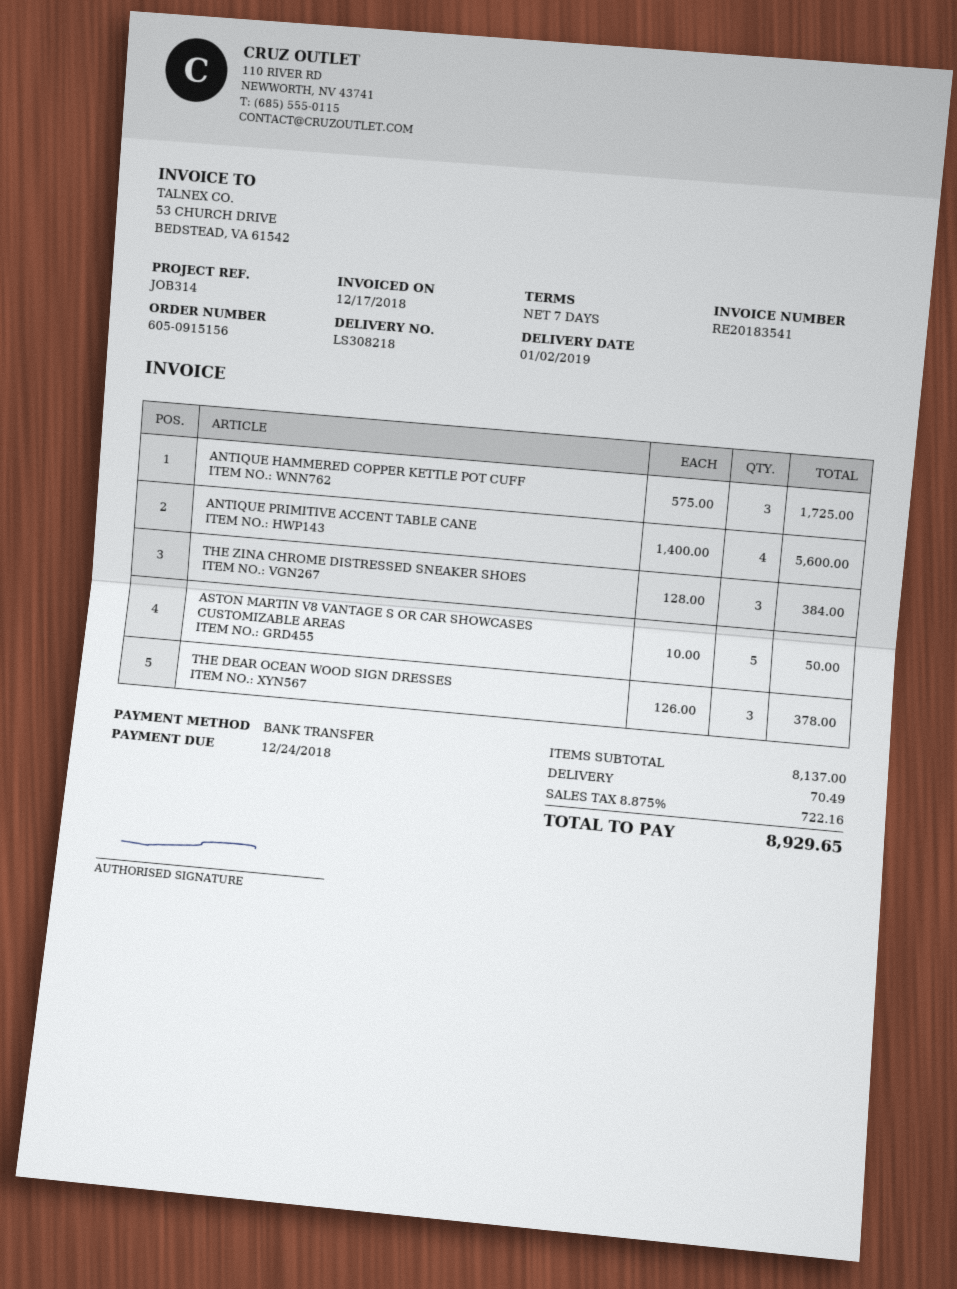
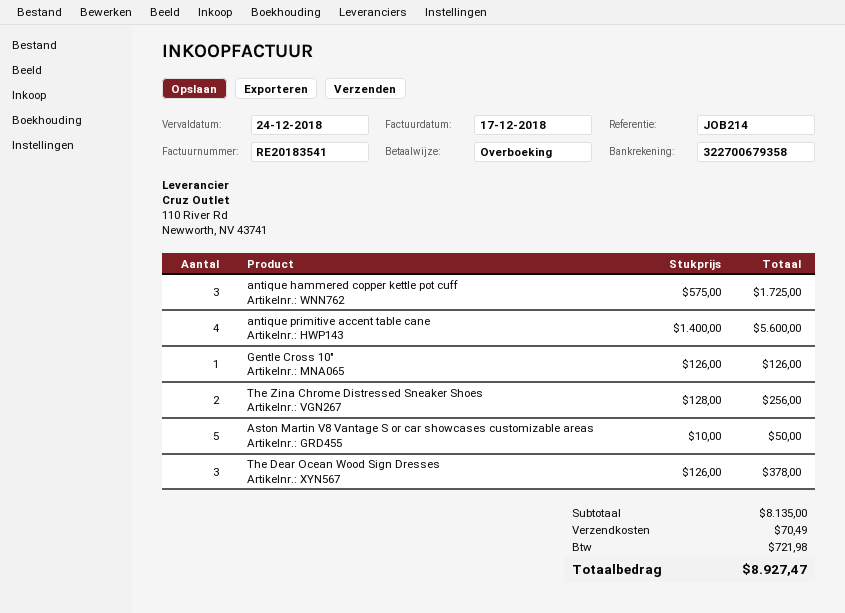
reference: JOB314 -> JOB214
THE ZINA CHROME DISTRESSED SNEAKER SHOES: 3 x 128.00 = 384.00 -> 2 x 128.00 = 256.00
Gentle Cross 10": none -> 1 x 126.00 = 126.00
subtotal: 8137.00 -> 8135.00
tax: 722.16 -> 721.98
total: 8929.65 -> 8927.47

